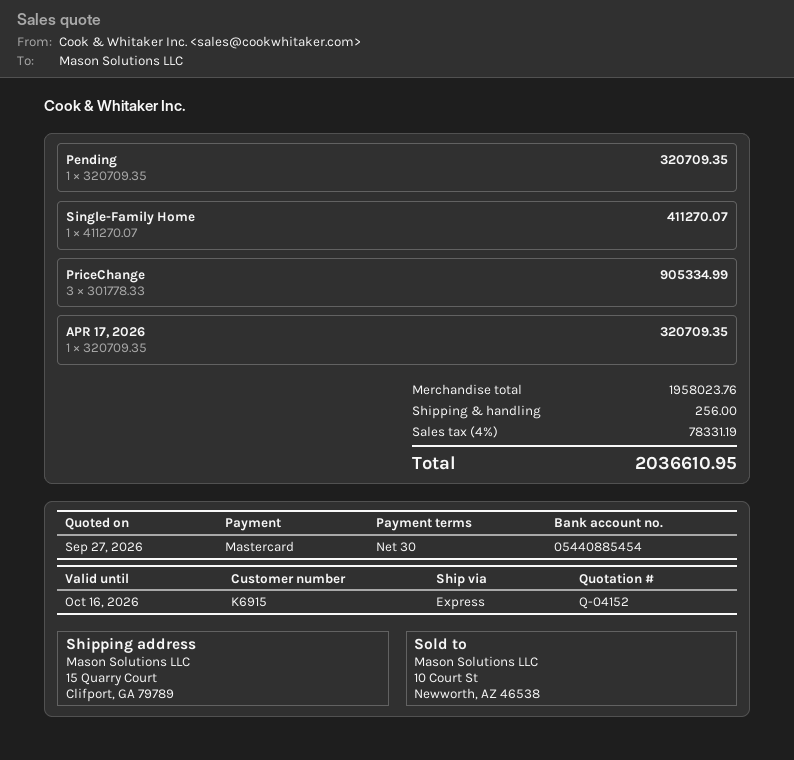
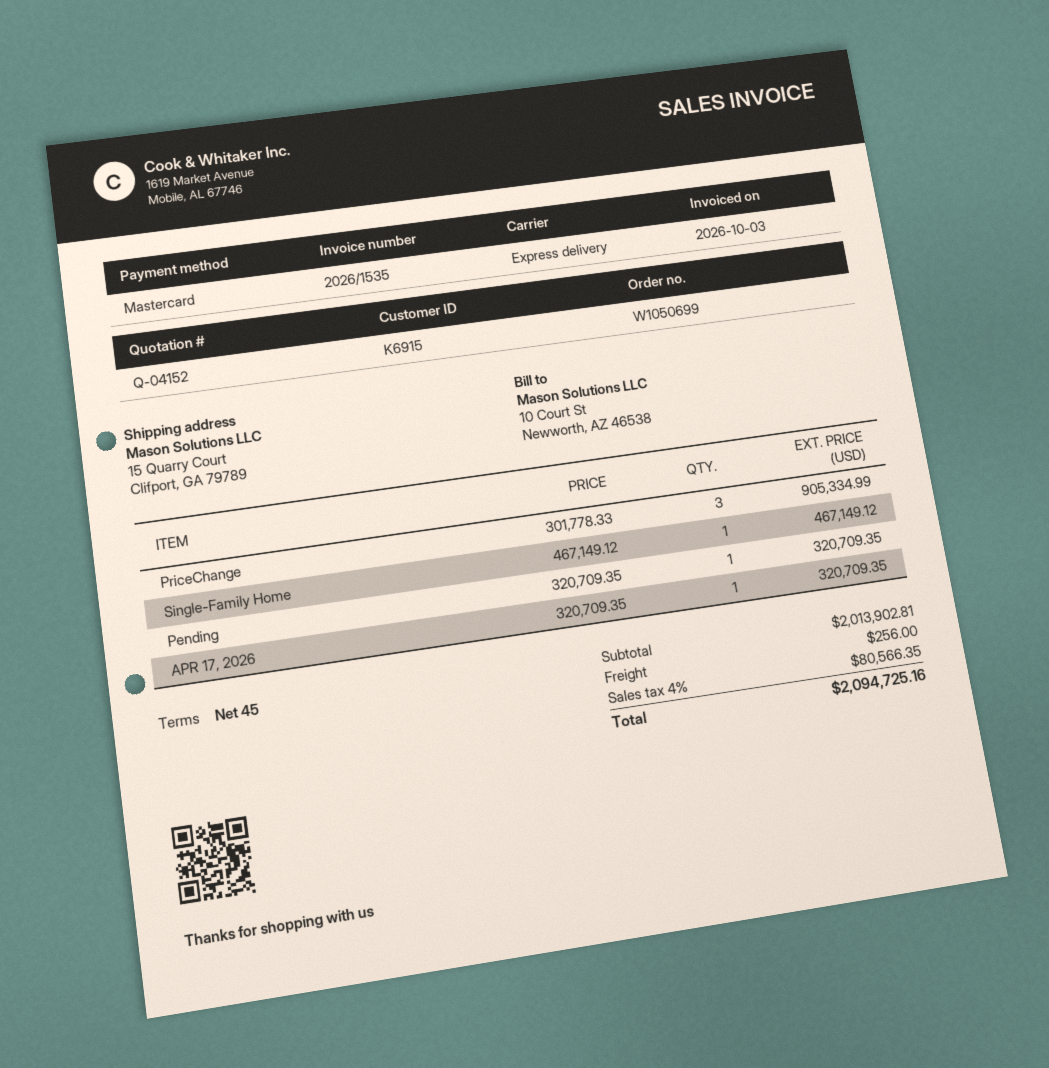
payment terms: 30 days -> 45 days
Single-Family Home: 1 x 411270.07 = 411270.07 -> 1 x 467149.12 = 467149.12
subtotal: 1958023.76 -> 2013902.81
tax: 4% = 78331.19 -> 4% = 80566.35
total: 2036610.95 -> 2094725.16

